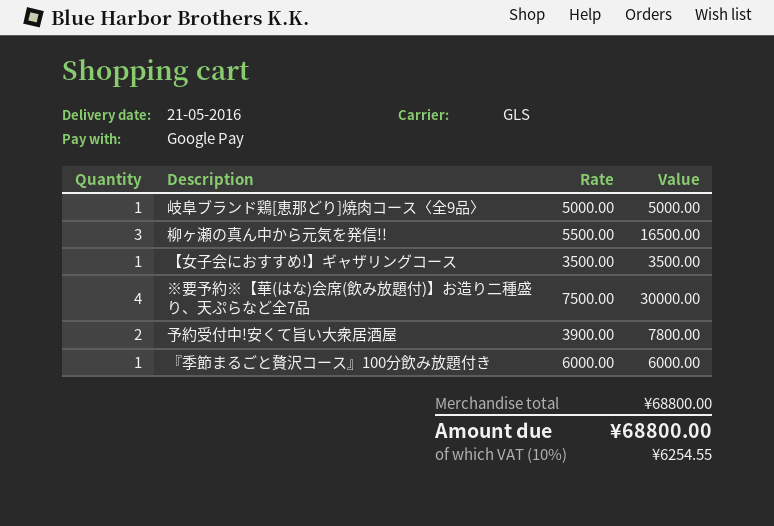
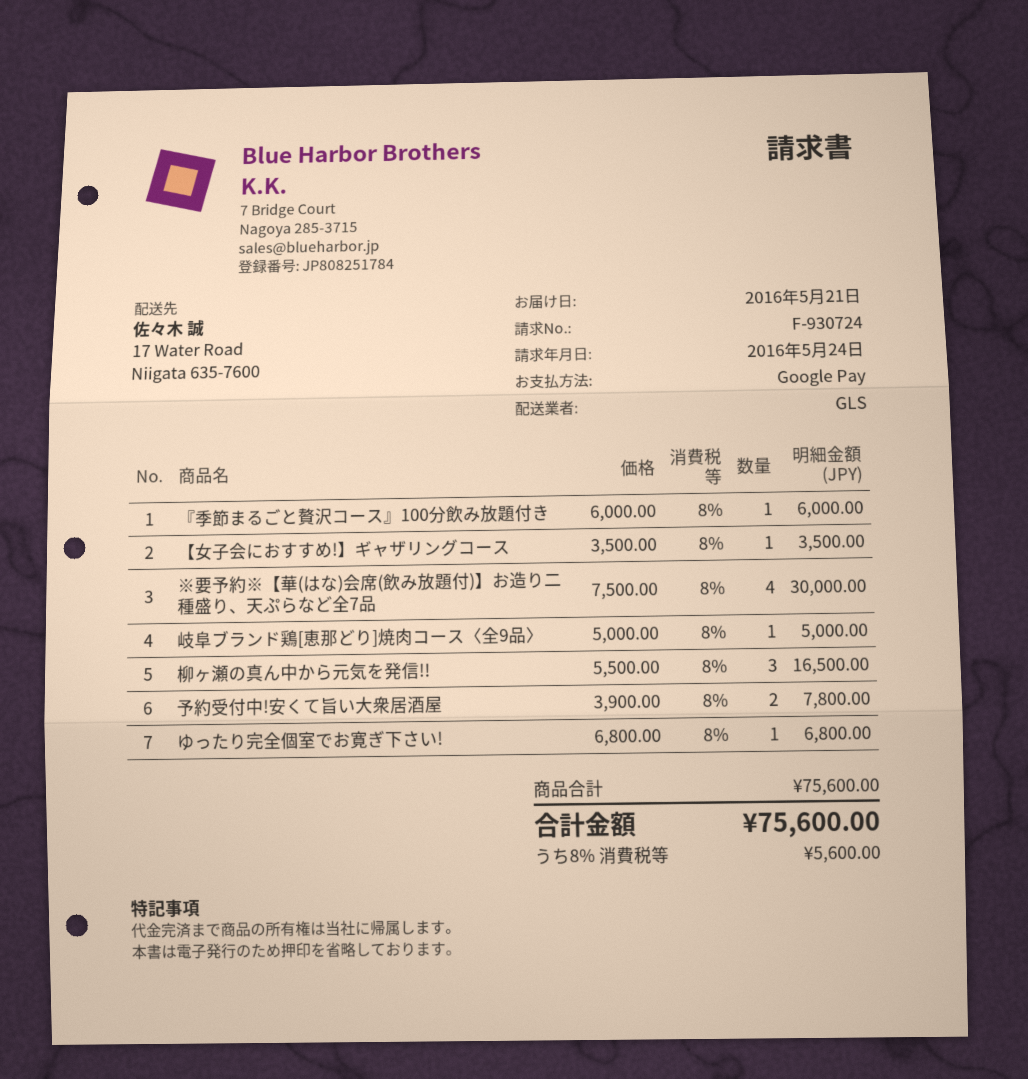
ゆったり完全個室でお寛ぎ下さい!: none -> 1 x 6800.00 = 6800.00
subtotal: 68800.00 -> 75600.00
tax: 10% = 6254.55 -> 8% = 5600.00
total: 68800.00 -> 75600.00

